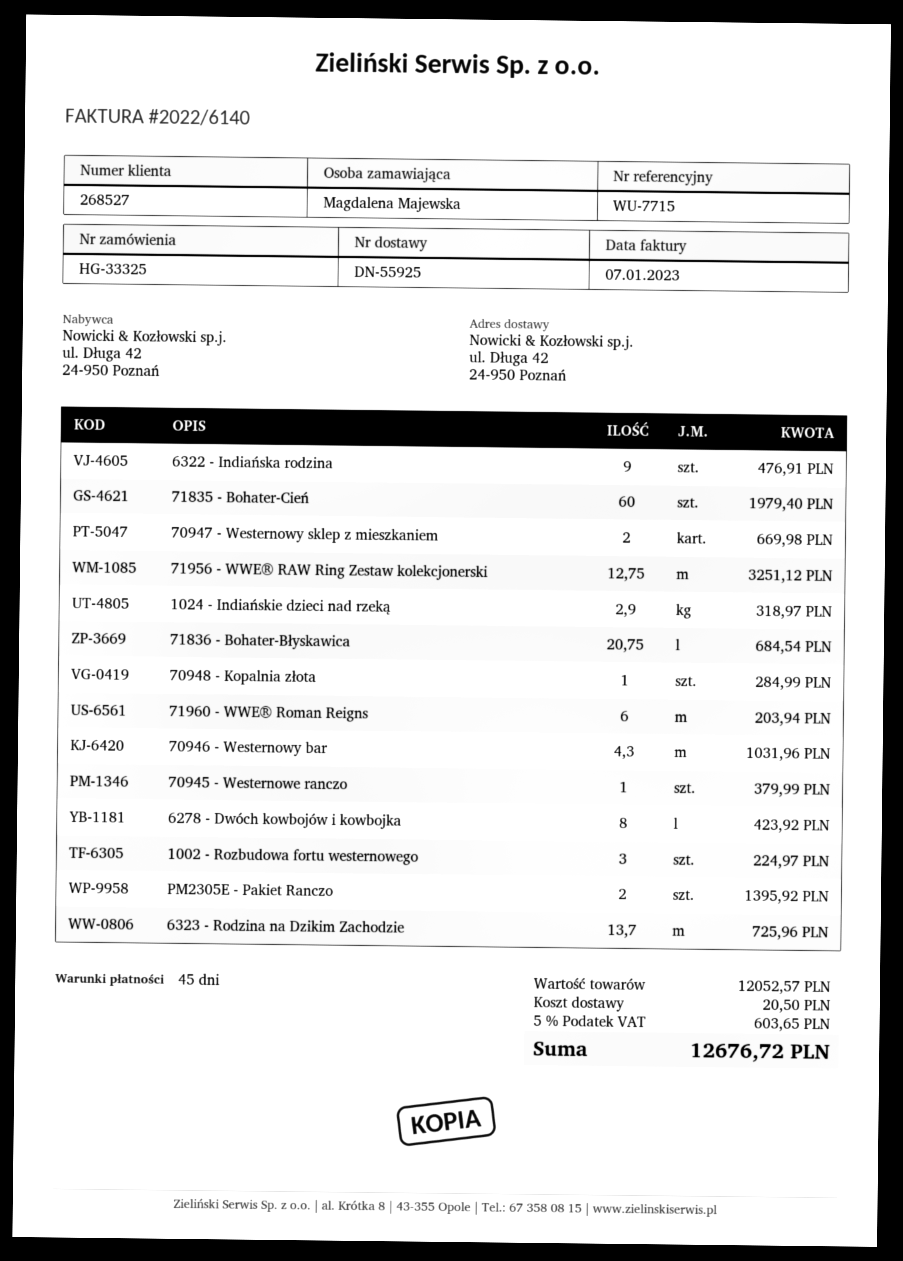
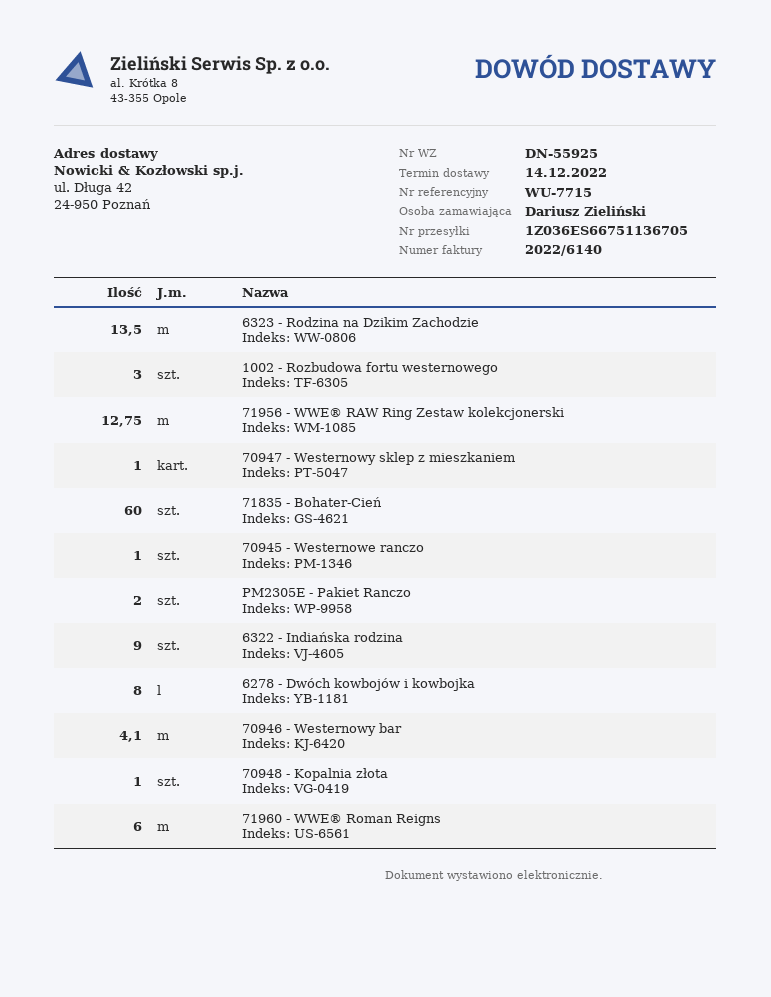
ordered by: Magdalena Majewska -> Dariusz Zieliński
70947 - Westernowy sklep z mieszkaniem: 2 -> 1
1024 - Indiańskie dzieci nad rzeką: 2.9 -> none
71836 - Bohater-Błyskawica: 20.75 -> none
70946 - Westernowy bar: 4.3 -> 4.1
6323 - Rodzina na Dzikim Zachodzie: 13.7 -> 13.5

